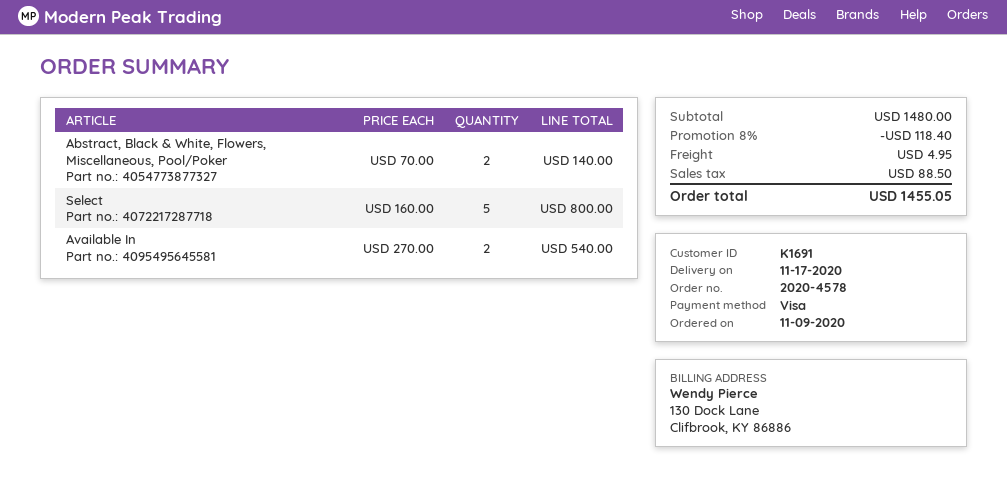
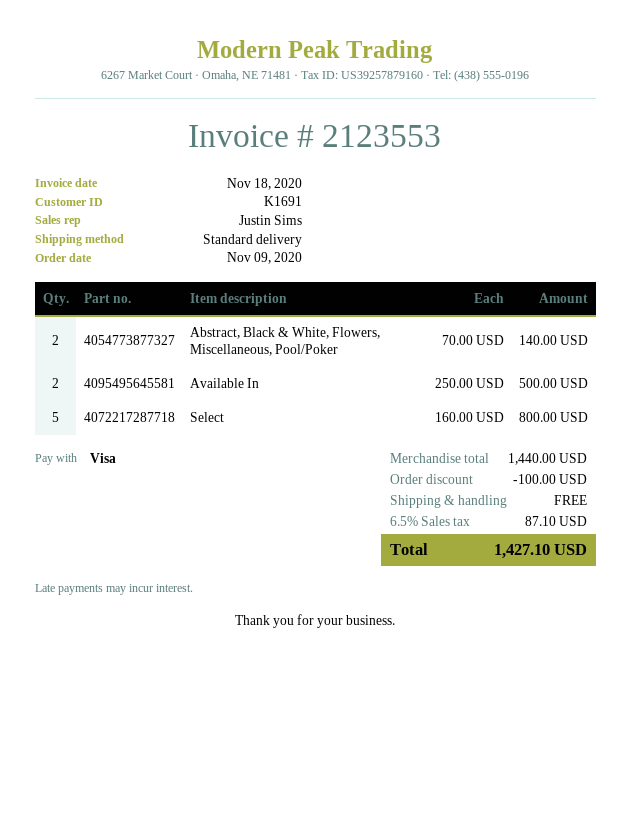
Available In: 2 x 270.00 = 540.00 -> 2 x 250.00 = 500.00
subtotal: 1480.00 -> 1440.00
discount: 118.40 -> 100.00
shipping: 4.95 -> 0.00
tax: 88.50 -> 87.10
total: 1455.05 -> 1427.10

